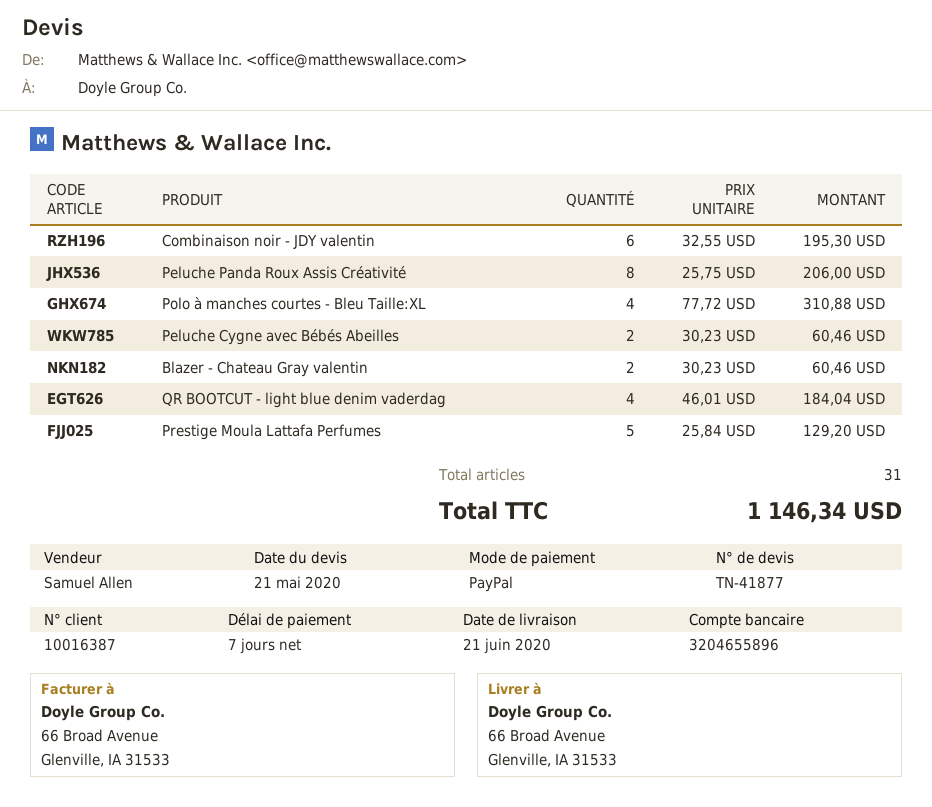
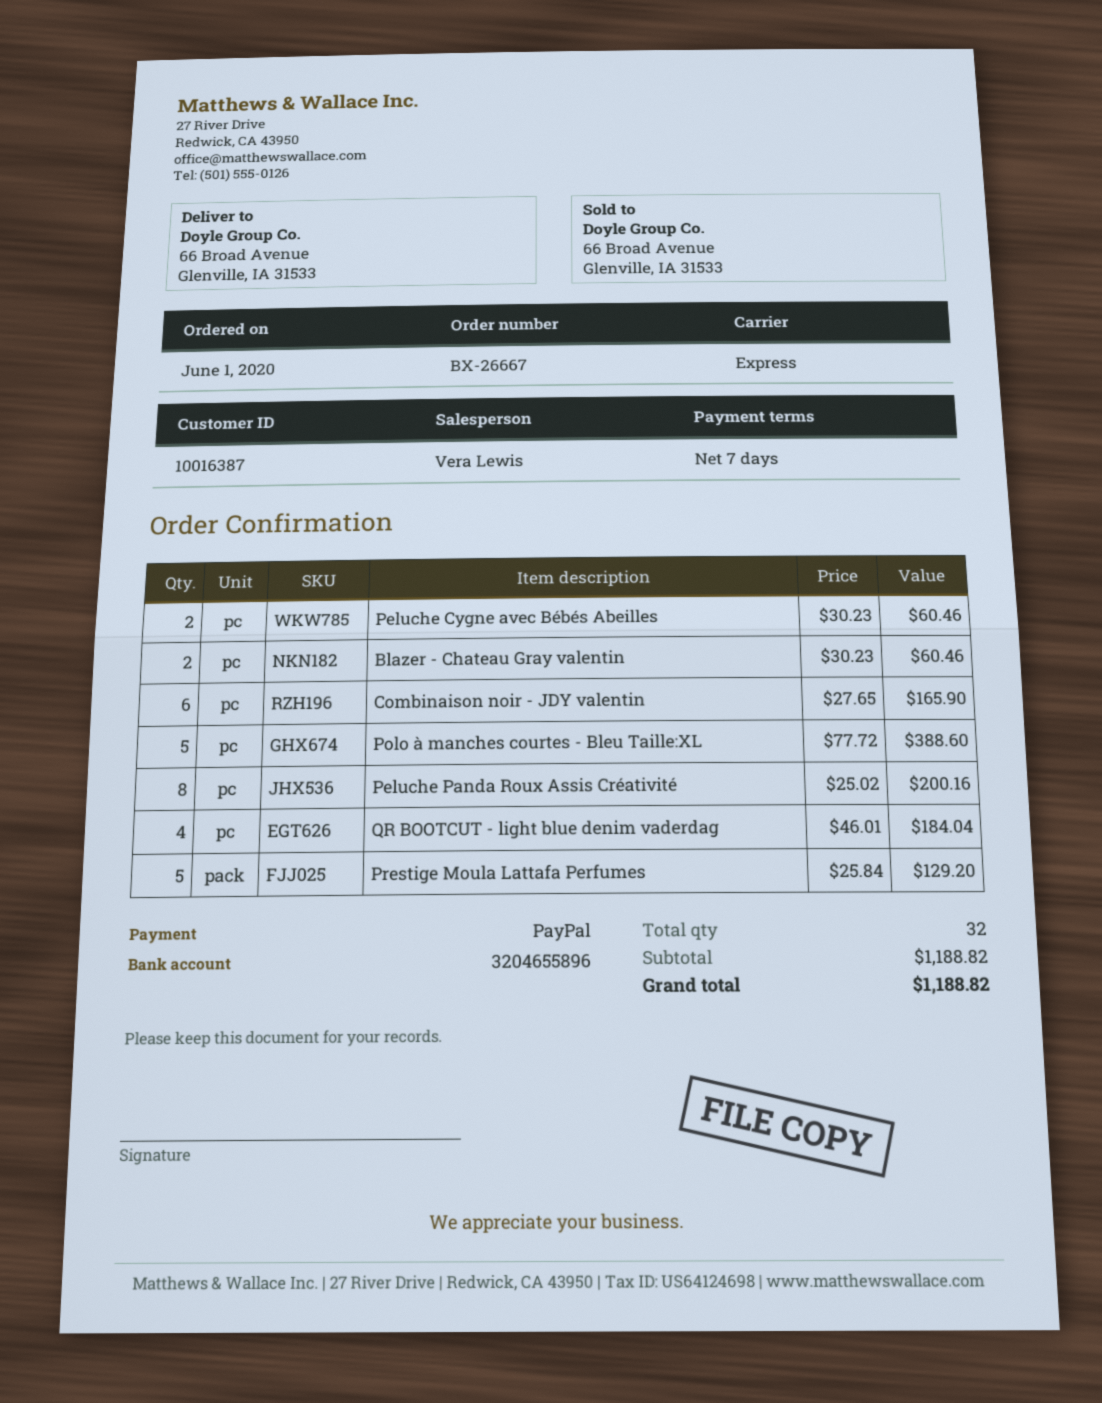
sales rep: Samuel Allen -> Vera Lewis
Combinaison noir - JDY valentin: 6 x 32.55 = 195.30 -> 6 x 27.65 = 165.90
Peluche Panda Roux Assis Créativité: 8 x 25.75 = 206.00 -> 8 x 25.02 = 200.16
Polo à manches courtes - Bleu Taille:XL: 4 x 77.72 = 310.88 -> 5 x 77.72 = 388.60
total quantity: 31 -> 32
total: 1146.34 -> 1188.82

